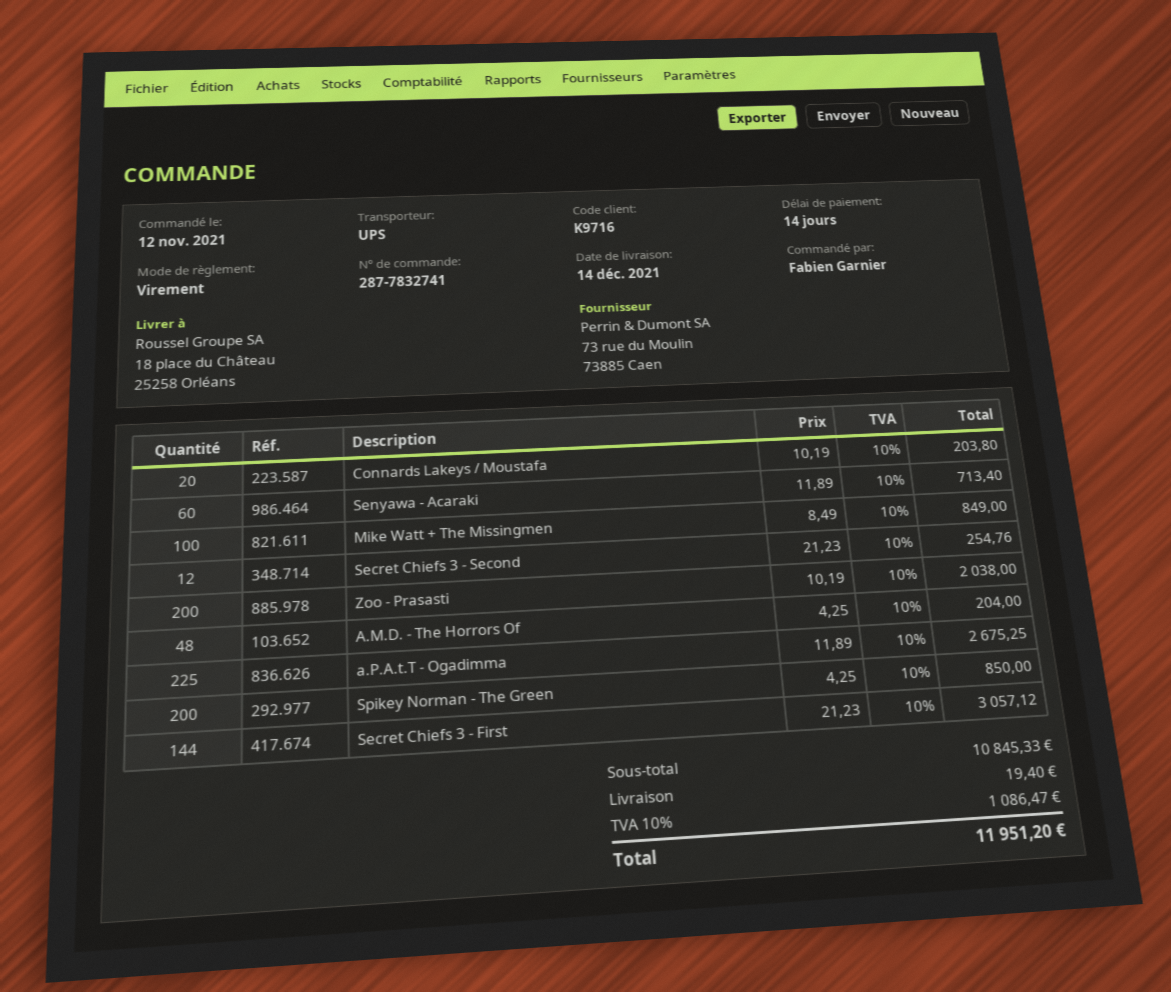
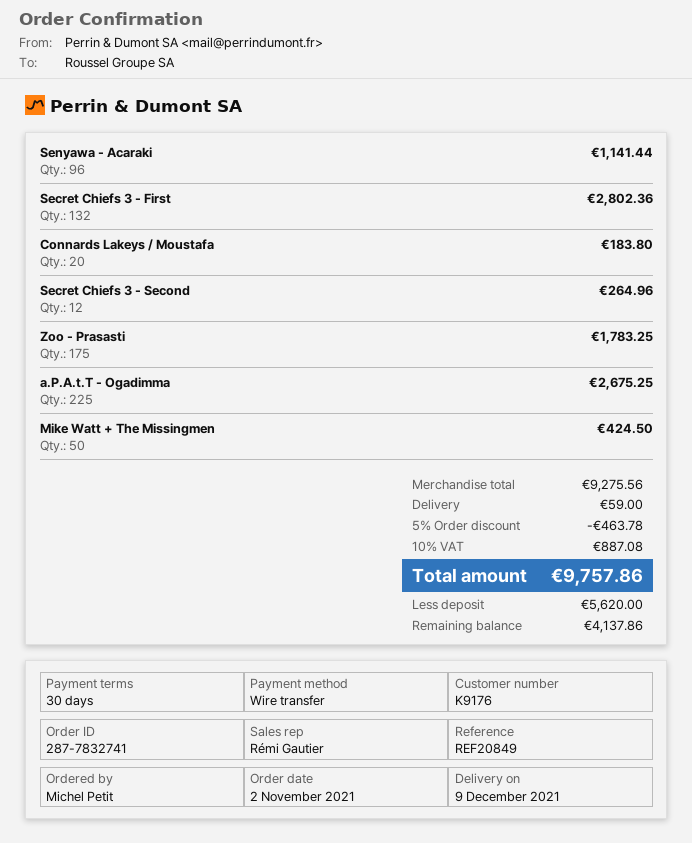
order date: 2021-11-12 -> 2021-11-02
delivery date: 2021-12-14 -> 2021-12-09
payment terms: 14 days -> 30 days
customer number: K9716 -> K9176
ordered by: Fabien Garnier -> Michel Petit
Connards Lakeys / Moustafa: 20 for 203.80 -> 20 for 183.80
Senyawa - Acaraki: 60 for 713.40 -> 96 for 1141.44
Mike Watt + The Missingmen: 100 for 849.00 -> 50 for 424.50
Secret Chiefs 3 - Second: 12 for 254.76 -> 12 for 264.96
Zoo - Prasasti: 200 for 2038.00 -> 175 for 1783.25
A.M.D. - The Horrors Of: 48 for 204.00 -> none
Spikey Norman - The Green: 200 for 850.00 -> none
Secret Chiefs 3 - First: 144 for 3057.12 -> 132 for 2802.36
subtotal: 10845.33 -> 9275.56
discount: none -> 5% = 463.78
shipping: 19.40 -> 59.00
tax: 10% = 1086.47 -> 10% = 887.08
total: 11951.20 -> 9757.86

